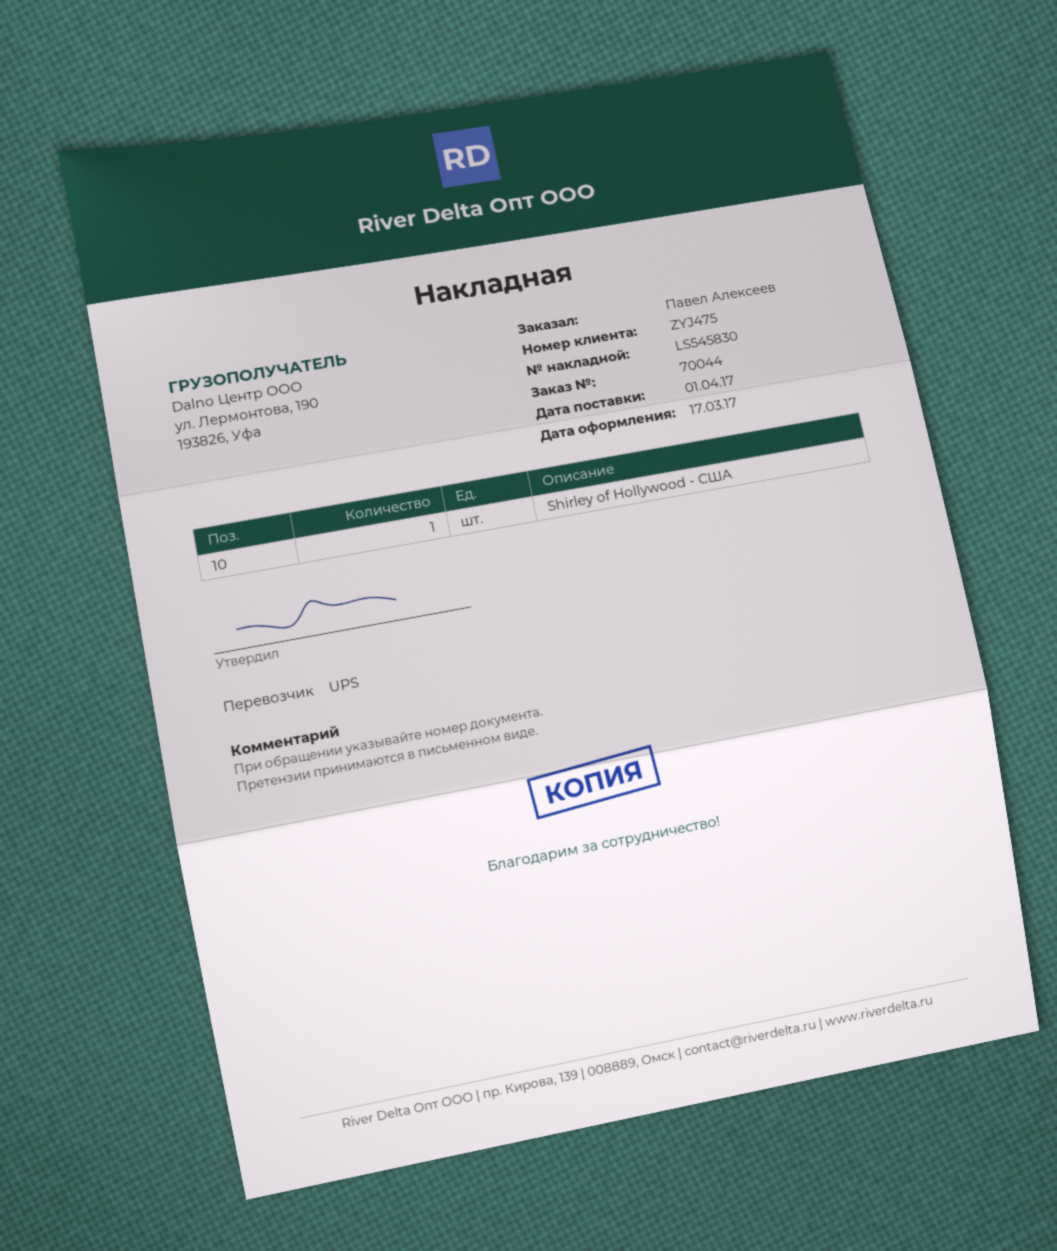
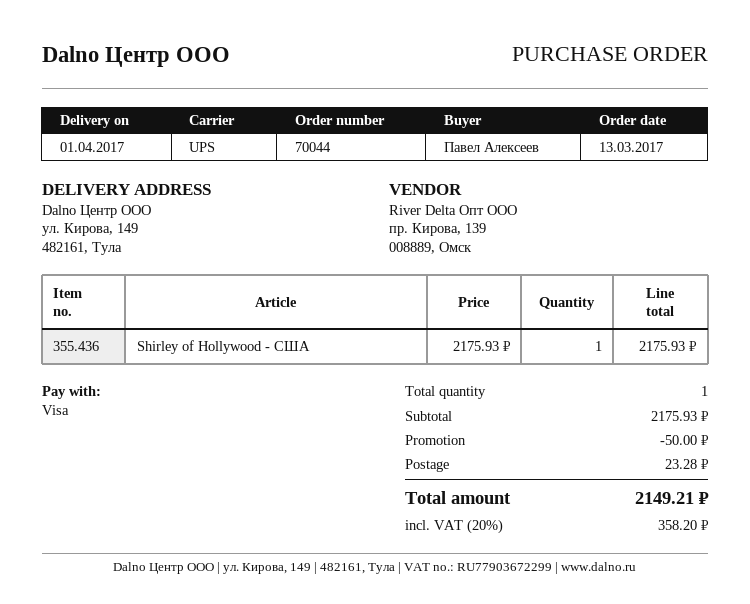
order date: 2017-03-17 -> 2017-03-13
ship to: ул. Лермонтова, 190, 193826, Уфа -> ул. Кирова, 149, 482161, Тула

